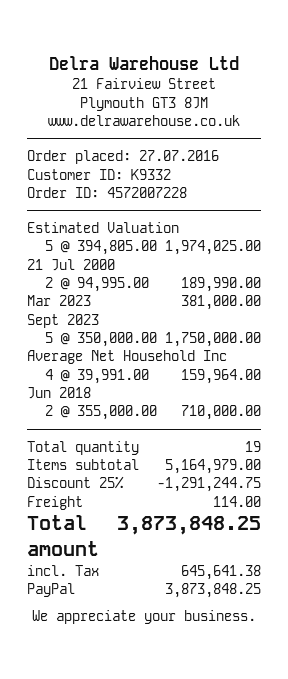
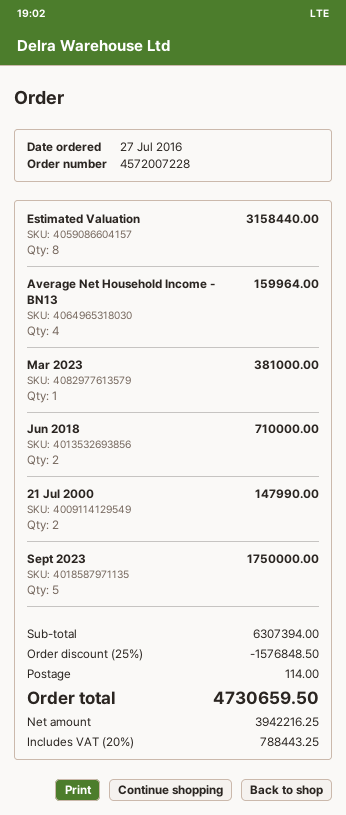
Estimated Valuation: 5 for 1974025.00 -> 8 for 3158440.00
21 Jul 2000: 2 for 189990.00 -> 2 for 147990.00
subtotal: 5164979.00 -> 6307394.00
discount: 25% = 1291244.75 -> 25% = 1576848.50
tax: 645641.38 -> 788443.25
total: 3873848.25 -> 4730659.50

